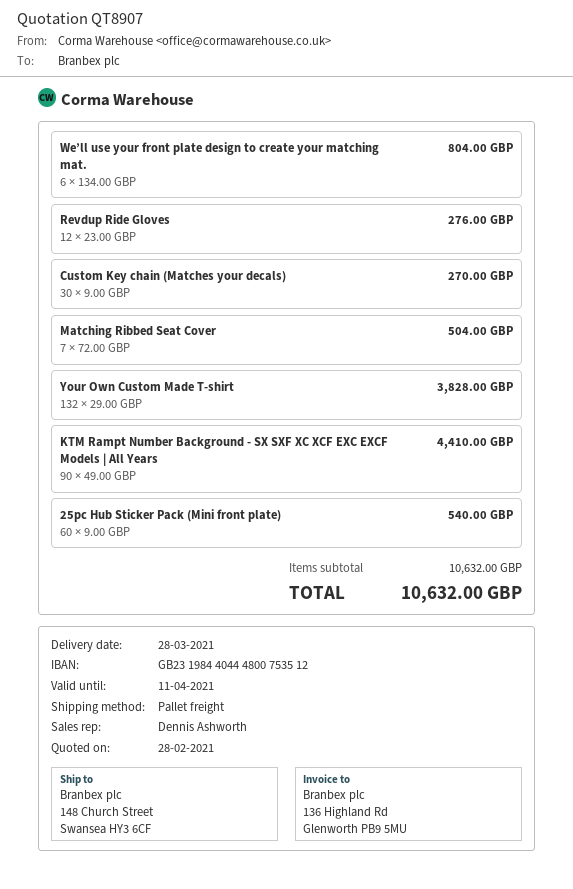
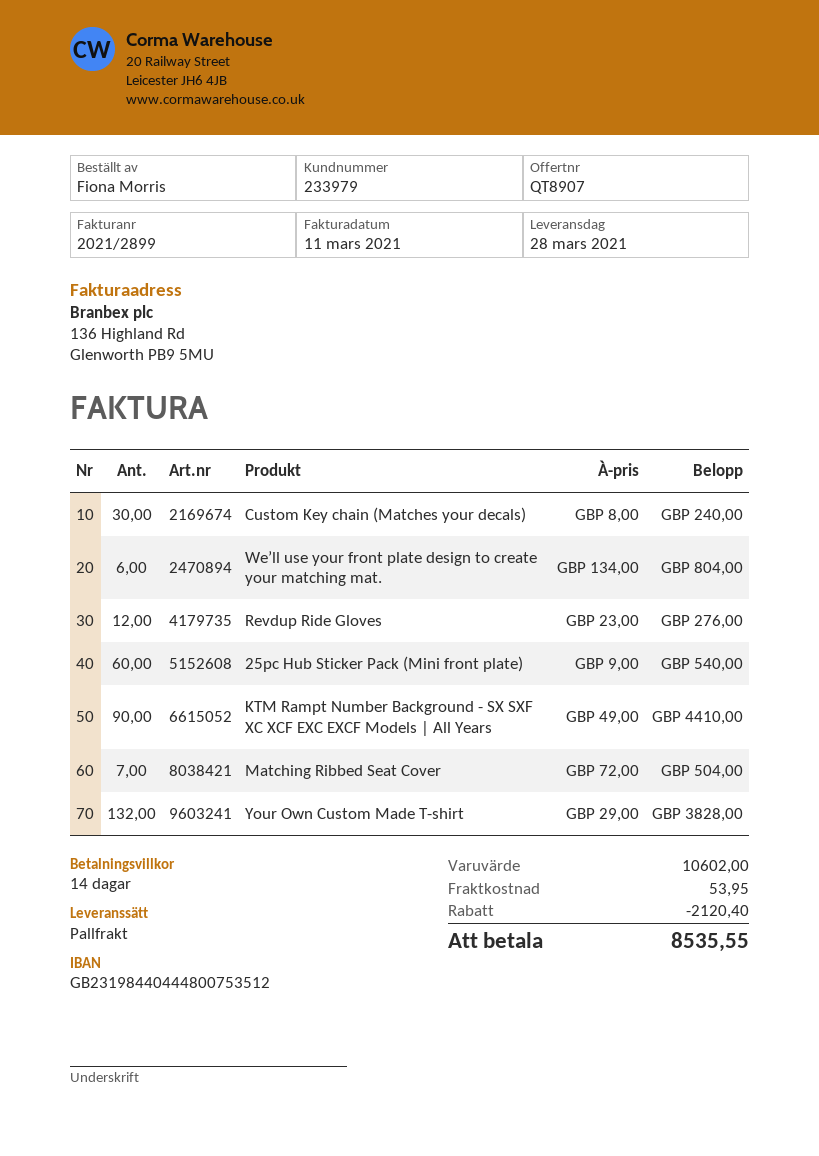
Custom Key chain (Matches your decals): 30 x 9.00 = 270.00 -> 30 x 8.00 = 240.00
subtotal: 10632.00 -> 10602.00
discount: none -> 2120.40
shipping: none -> 53.95
total: 10632.00 -> 8535.55

